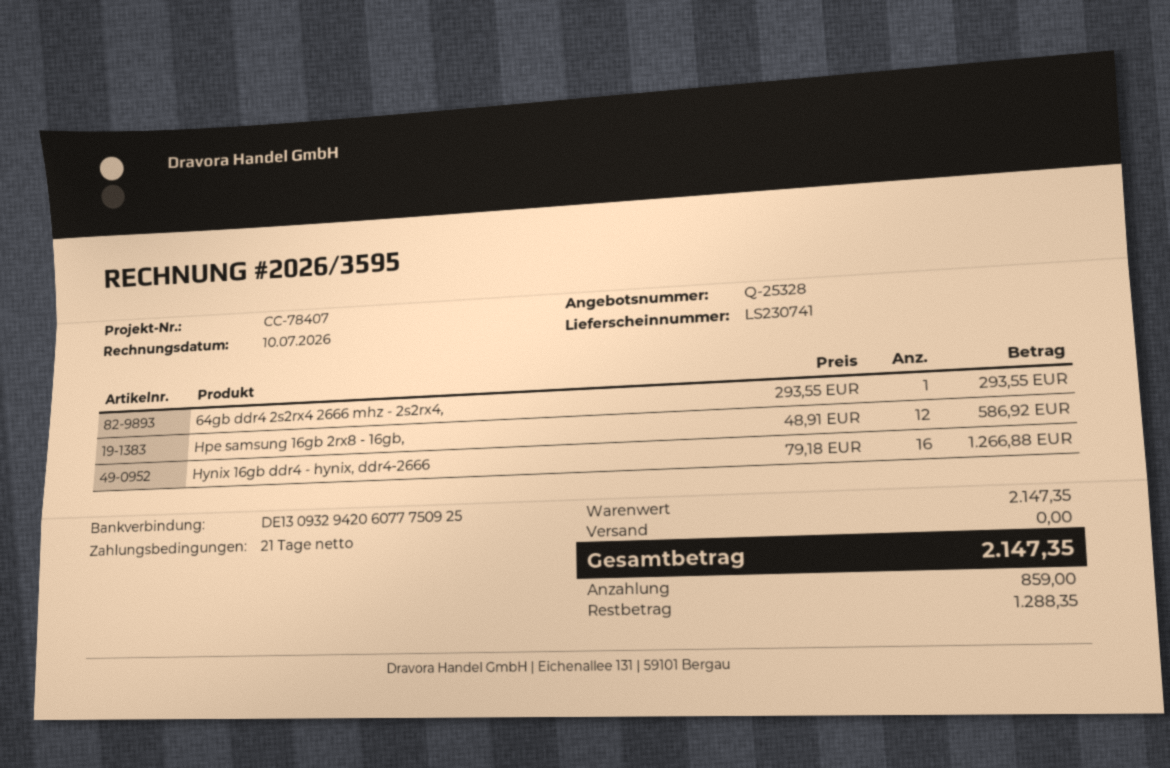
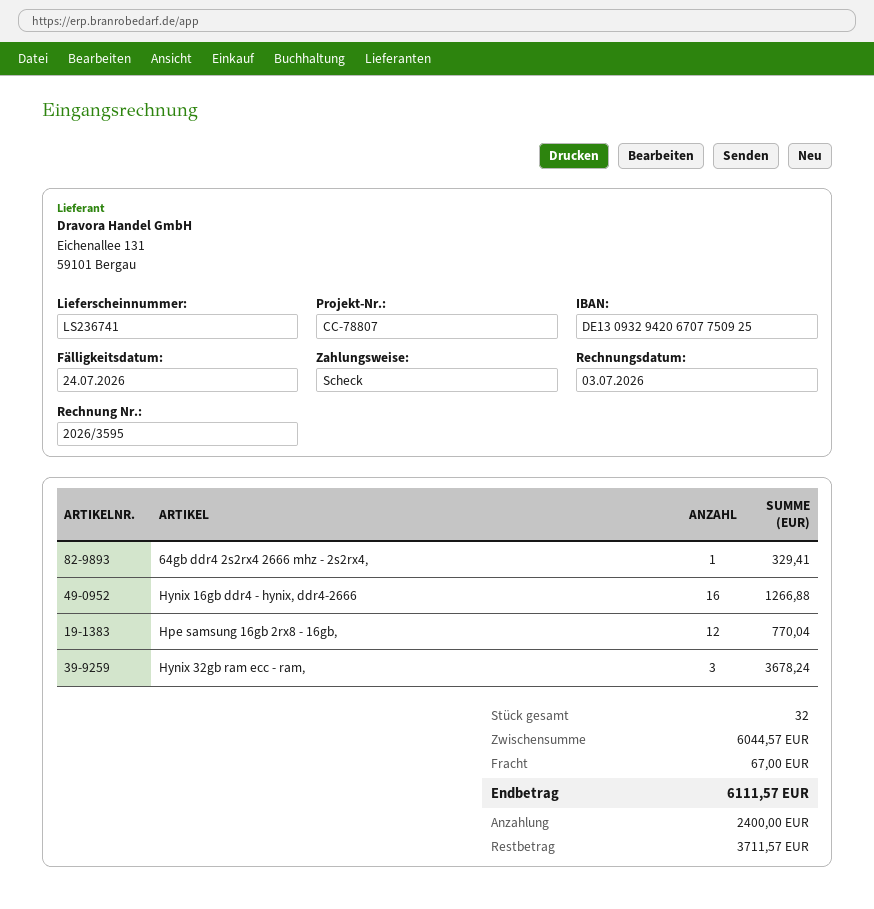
delivery note number: LS230741 -> LS236741
invoice date: 2026-07-10 -> 2026-07-03
reference: CC-78407 -> CC-78807
bank account: DE13093294206077750925 -> DE13093294206707750925
64gb ddr4 2s2rx4 2666 mhz - 2s2rx4,: 1 for 293.55 -> 1 for 329.41
Hpe samsung 16gb 2rx8 - 16gb,: 12 for 586.92 -> 12 for 770.04
Hynix 32gb ram ecc - ram,: none -> 3 for 3678.24
subtotal: 2147.35 -> 6044.57
shipping: 0.00 -> 67.00
total: 2147.35 -> 6111.57
deposit: 859.00 -> 2400.00
balance: 1288.35 -> 3711.57

